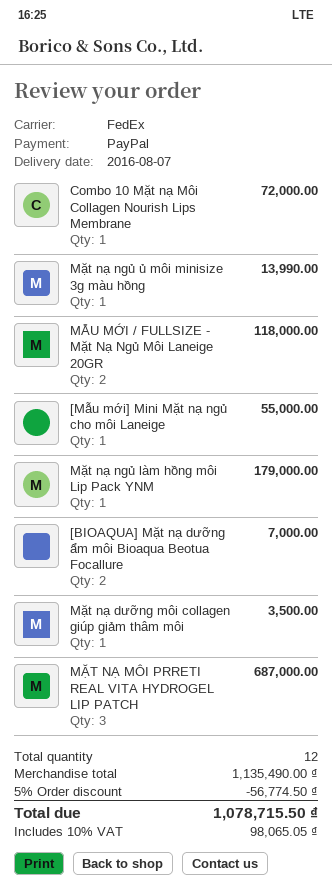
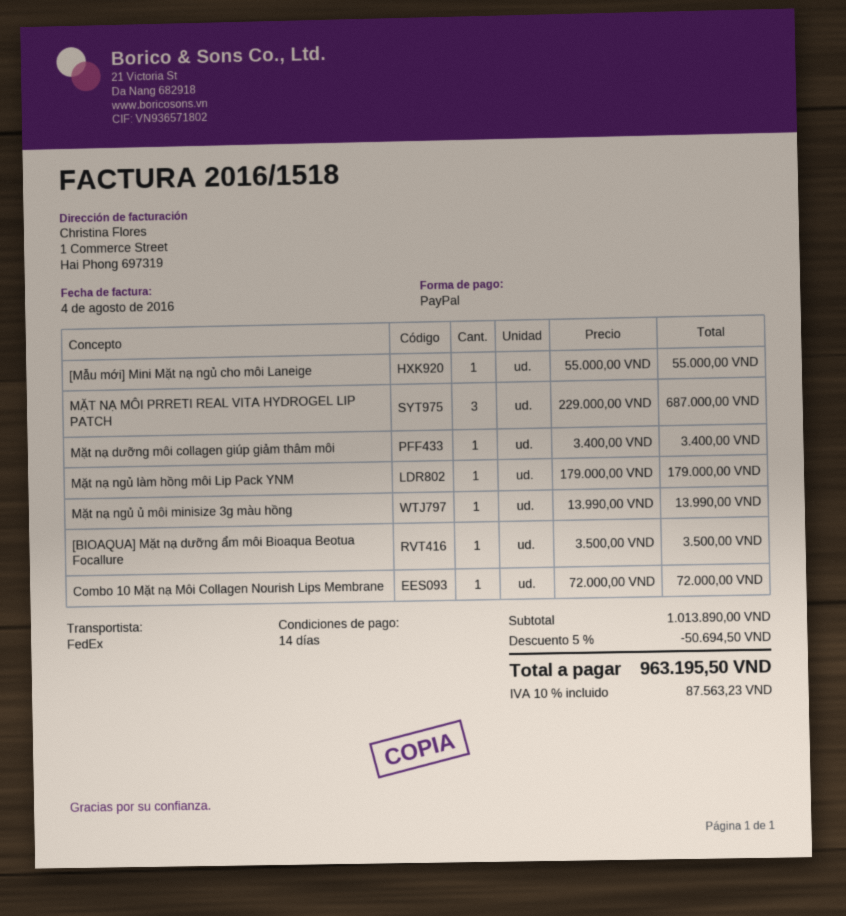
MẪU MỚI / FULLSIZE - Mặt Nạ Ngủ Môi Laneige 20GR: 2 for 118000.00 -> none
[BIOAQUA] Mặt nạ dưỡng ẩm môi Bioaqua Beotua Focallure: 2 for 7000.00 -> 1 for 3500.00
Mặt nạ dưỡng môi collagen giúp giảm thâm môi: 1 for 3500.00 -> 1 for 3400.00
subtotal: 1135490.00 -> 1013890.00
discount: 5% = 56774.50 -> 5% = 50694.50
tax: 10% = 98065.05 -> 10% = 87563.23
total: 1078715.50 -> 963195.50

